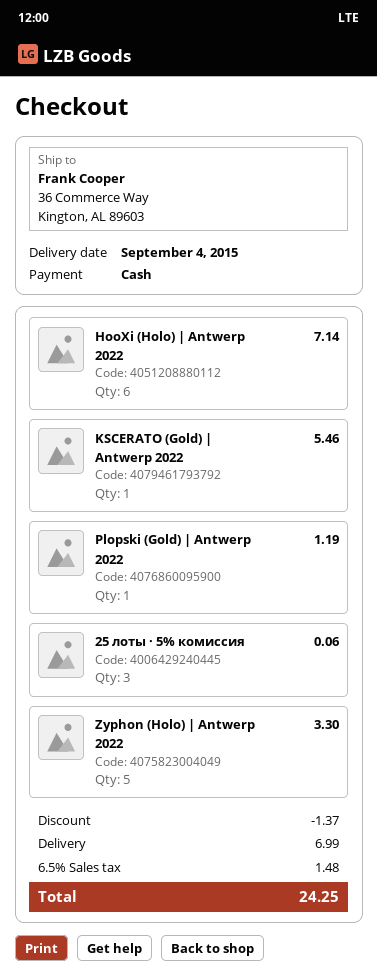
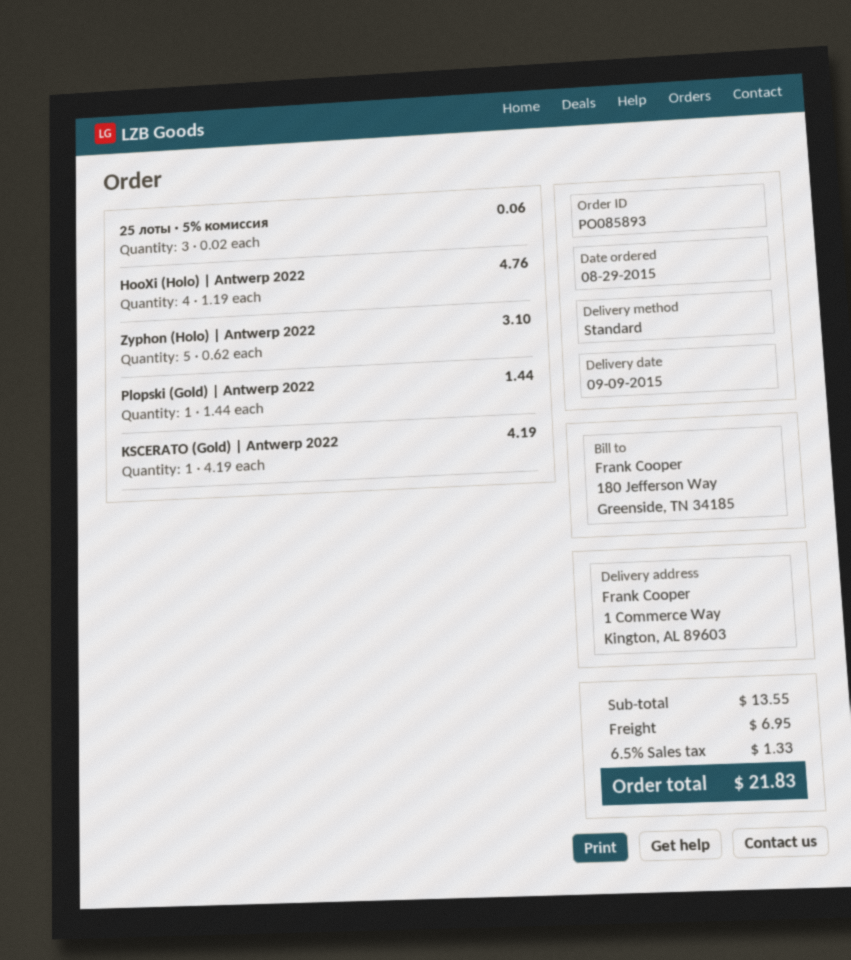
delivery date: 2015-09-04 -> 2015-09-09
ship to: 36 Commerce Way, Kington, AL 89603 -> 1 Commerce Way, Kington, AL 89603
HooXi (Holo) | Antwerp 2022: 6 for 7.14 -> 4 for 4.76
KSCERATO (Gold) | Antwerp 2022: 1 for 5.46 -> 1 for 4.19
Plopski (Gold) | Antwerp 2022: 1 for 1.19 -> 1 for 1.44
Zyphon (Holo) | Antwerp 2022: 5 for 3.30 -> 5 for 3.10
discount: 1.37 -> none
shipping: 6.99 -> 6.95
tax: 6.5% = 1.48 -> 6.5% = 1.33
total: 24.25 -> 21.83

